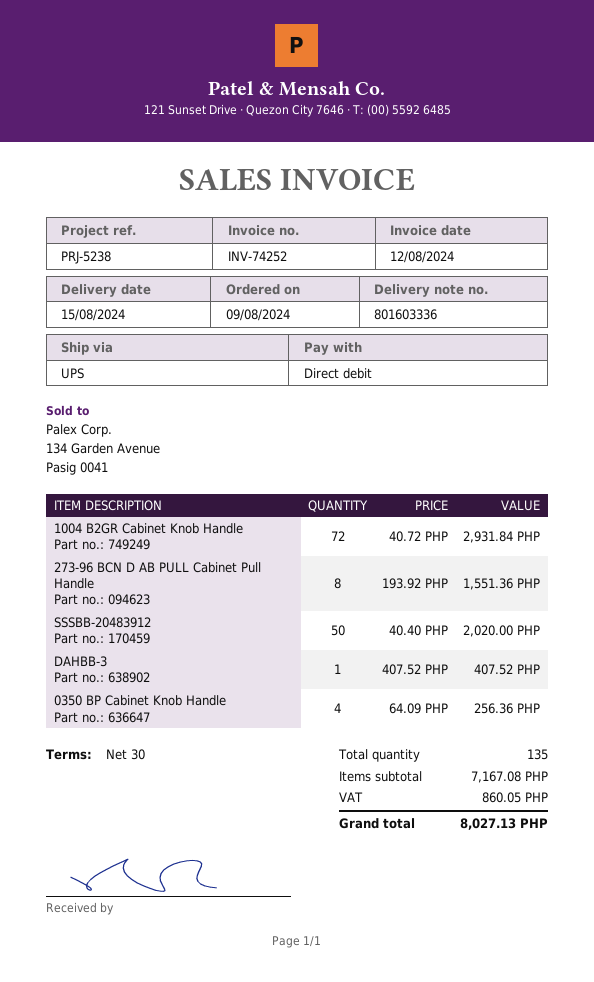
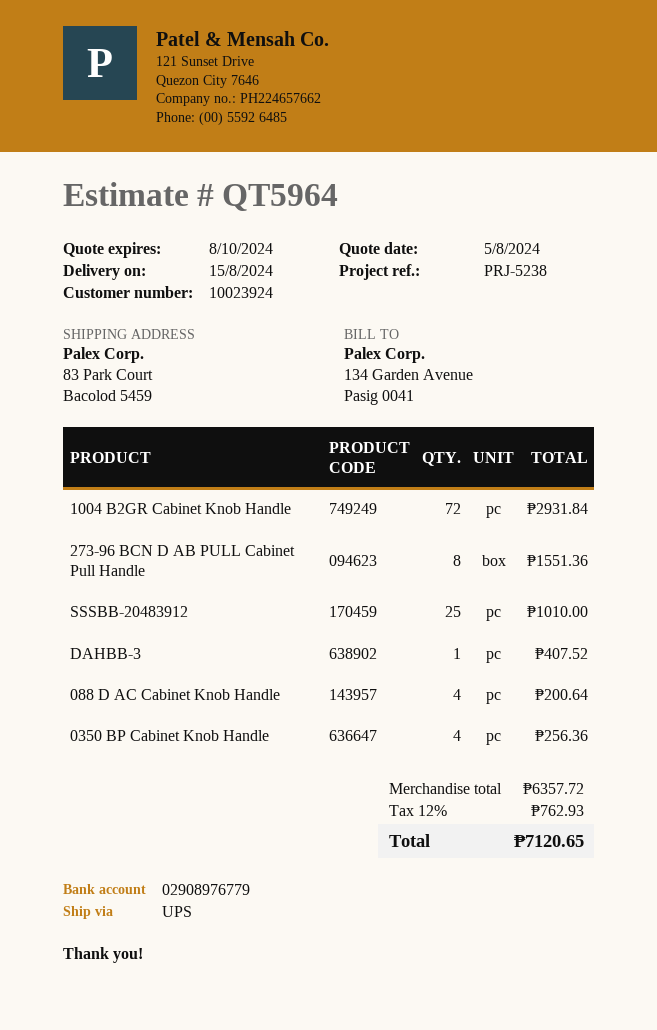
SSSBB-20483912: 50 for 2020.00 -> 25 for 1010.00
088 D AC Cabinet Knob Handle: none -> 4 for 200.64
subtotal: 7167.08 -> 6357.72
tax: 860.05 -> 762.93
total: 8027.13 -> 7120.65

